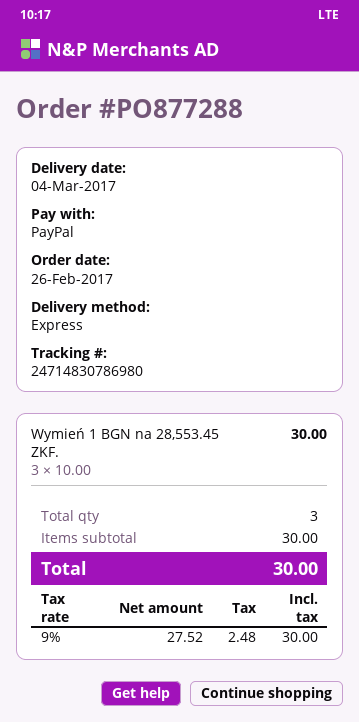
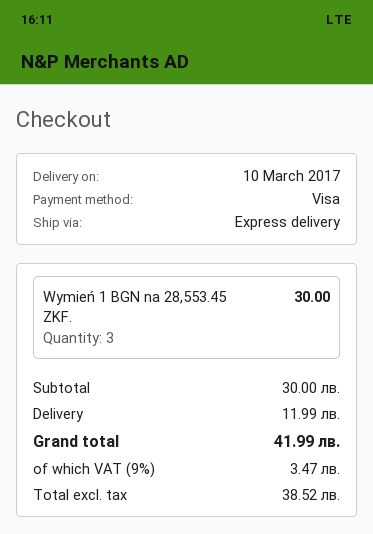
delivery date: 2017-03-04 -> 2017-03-10
payment method: PayPal -> Visa
shipping: none -> 11.99
net: 27.52 -> 38.52
tax: 9% = 2.48 -> 9% = 3.47
total: 30.00 -> 41.99

